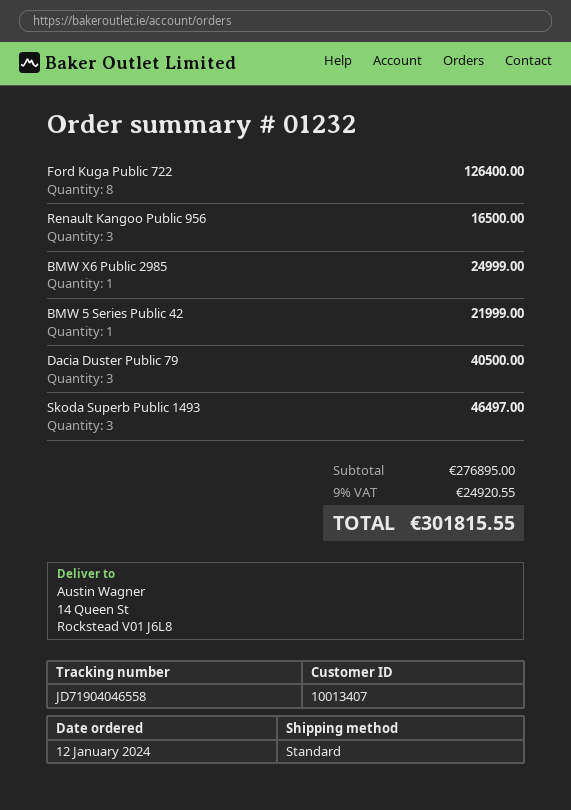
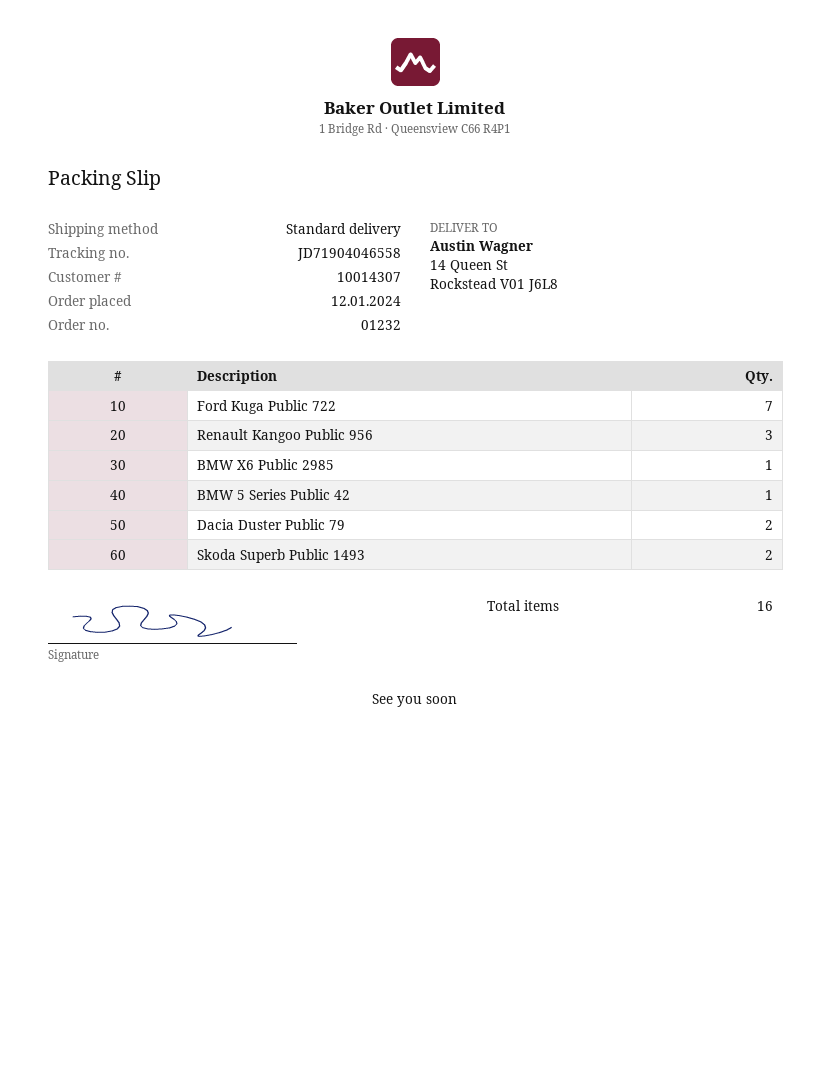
customer number: 10013407 -> 10014307
Ford Kuga Public 722: 8 -> 7
Dacia Duster Public 79: 3 -> 2
Skoda Superb Public 1493: 3 -> 2

